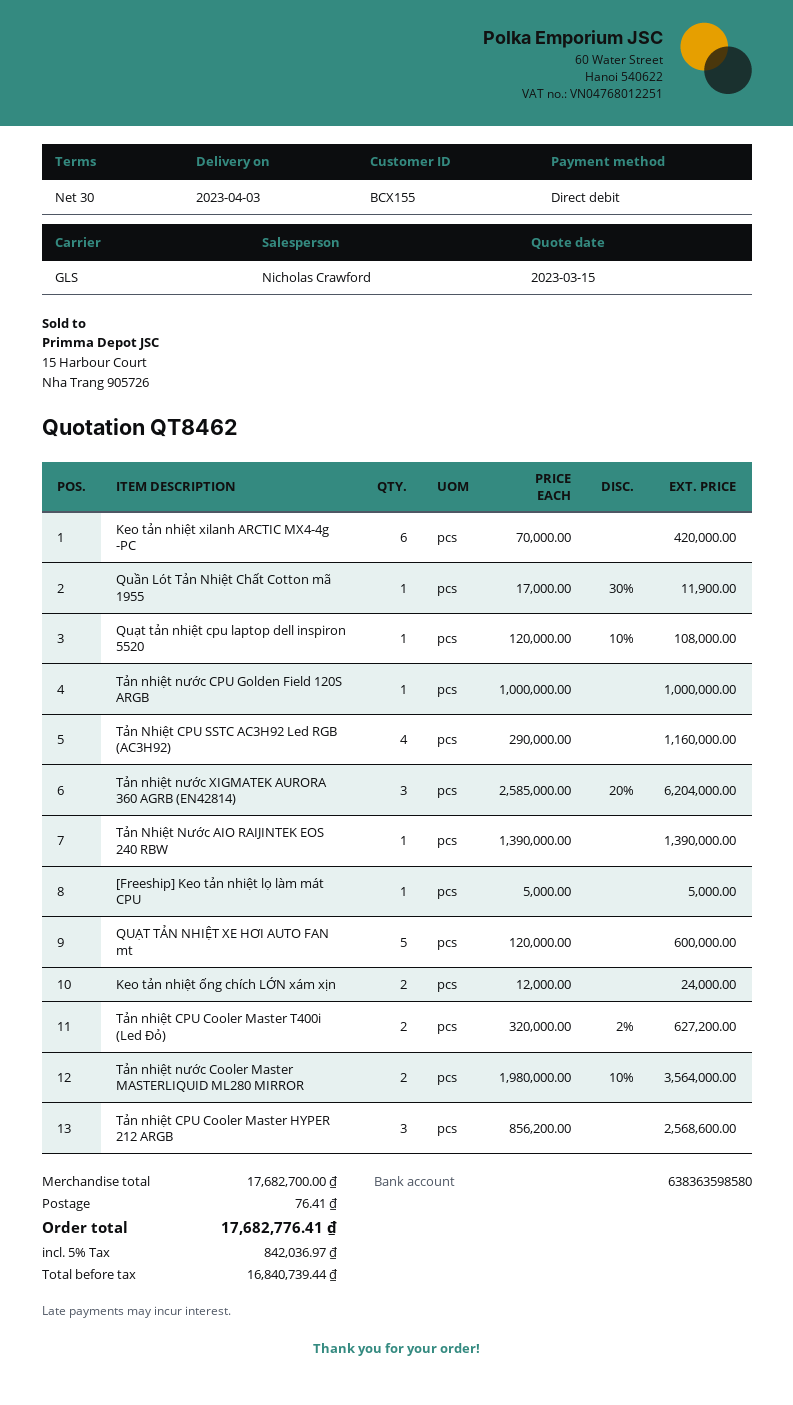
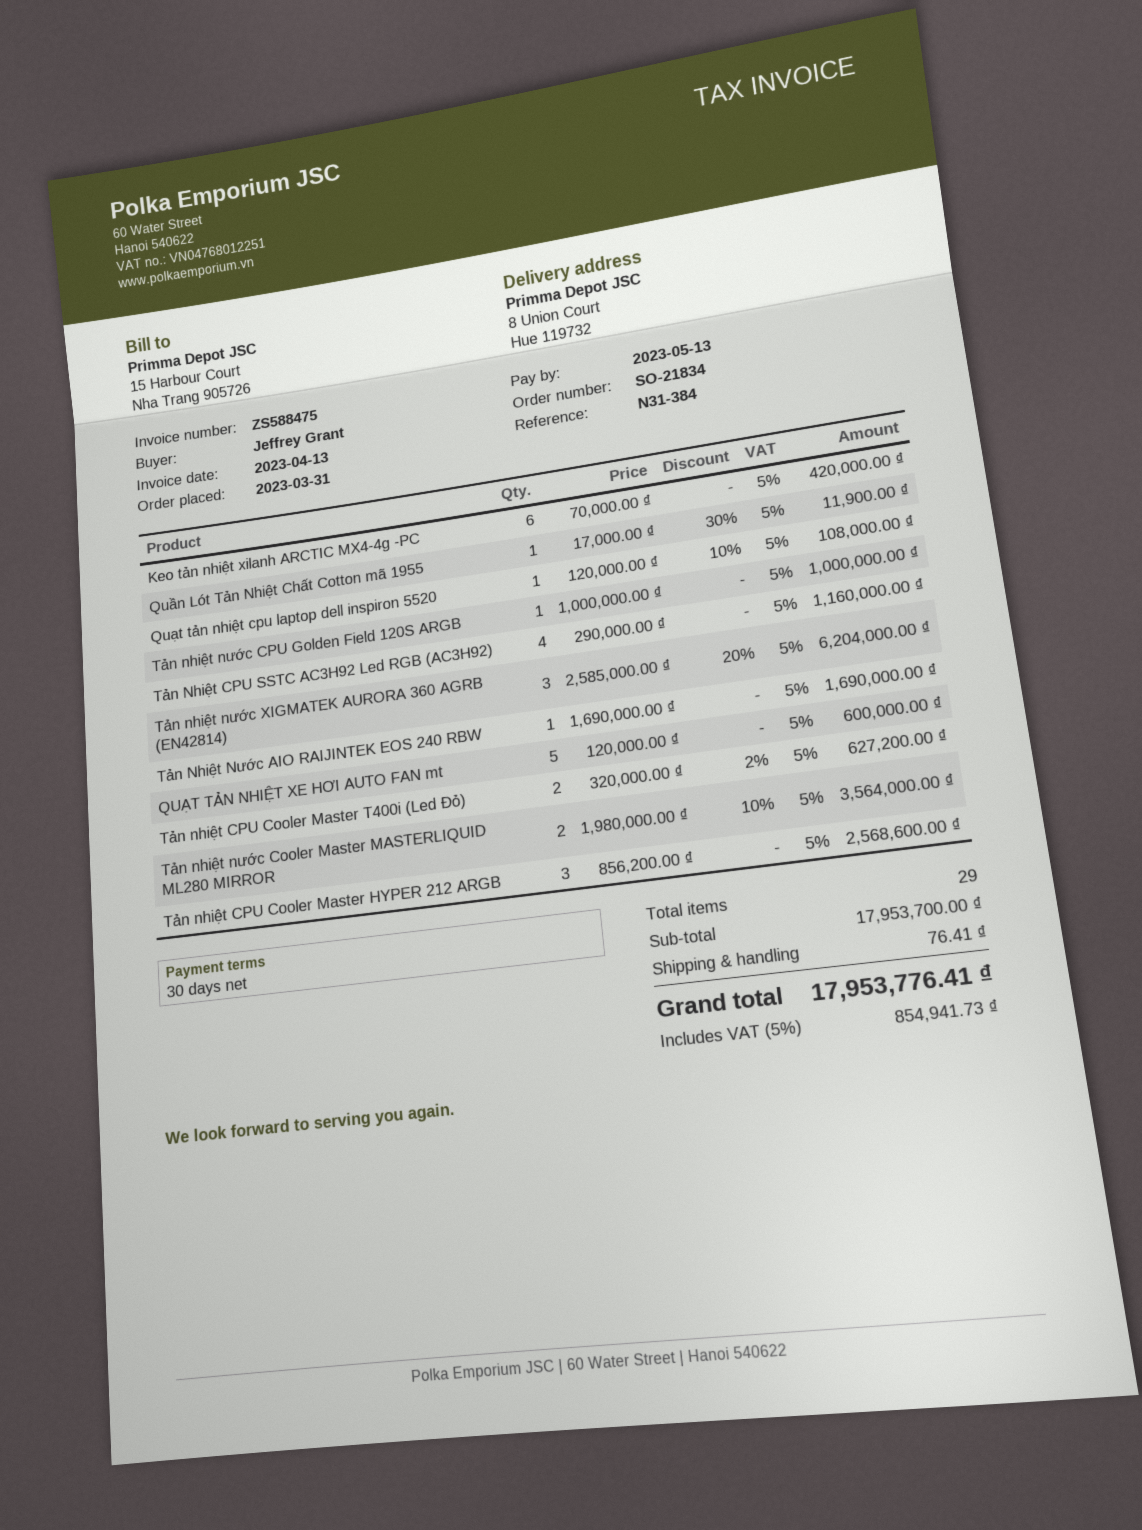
Tản Nhiệt Nước AIO RAIJINTEK EOS 240 RBW: 1 x 1390000.00 = 1390000.00 -> 1 x 1690000.00 = 1690000.00
[Freeship] Keo tản nhiệt lọ làm mát CPU: 1 x 5000.00 = 5000.00 -> none
Keo tản nhiệt ống chích LỚN xám xịn: 2 x 12000.00 = 24000.00 -> none
subtotal: 17682700.00 -> 17953700.00
tax: 5% = 842036.97 -> 5% = 854941.73
total: 17682776.41 -> 17953776.41

